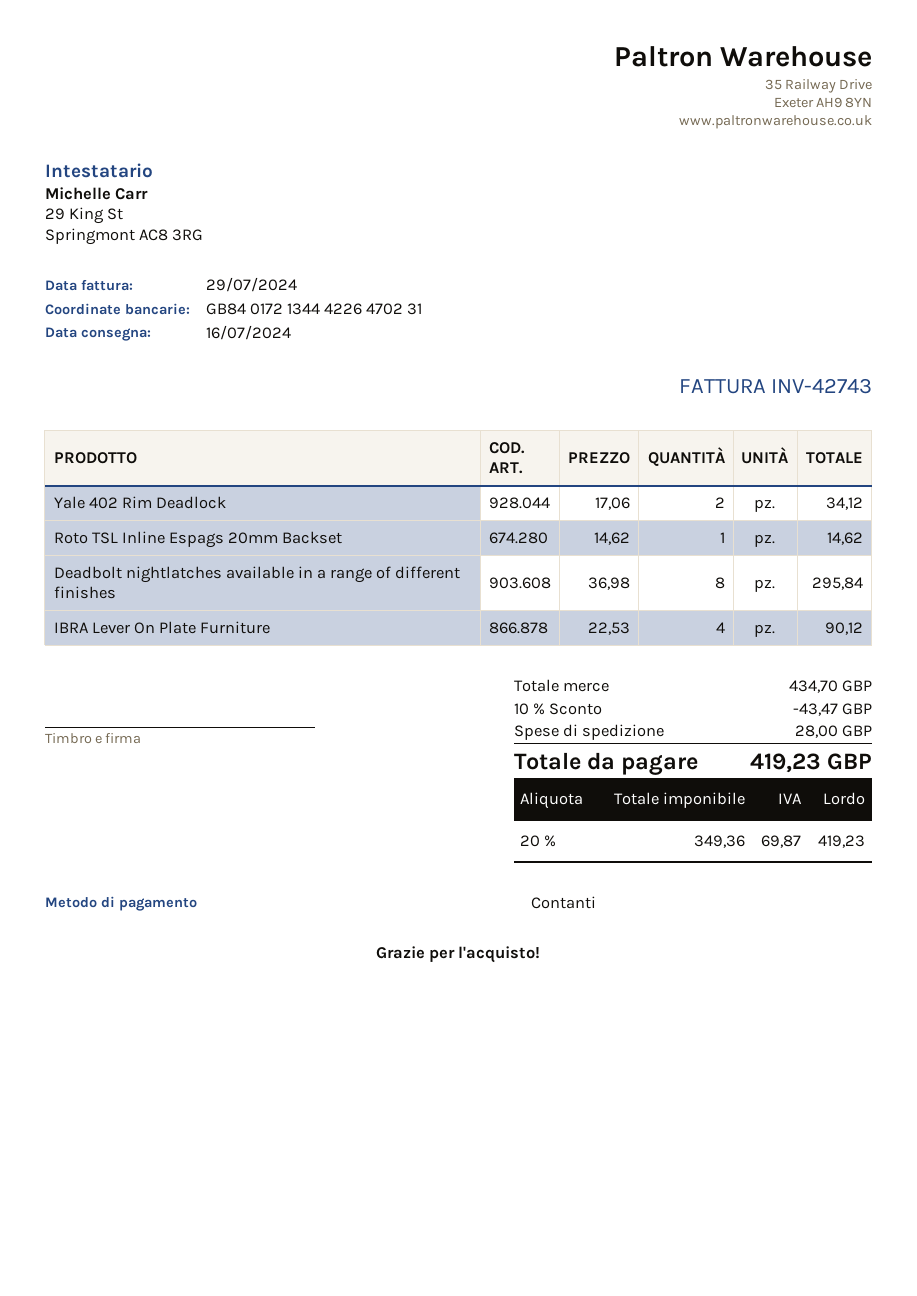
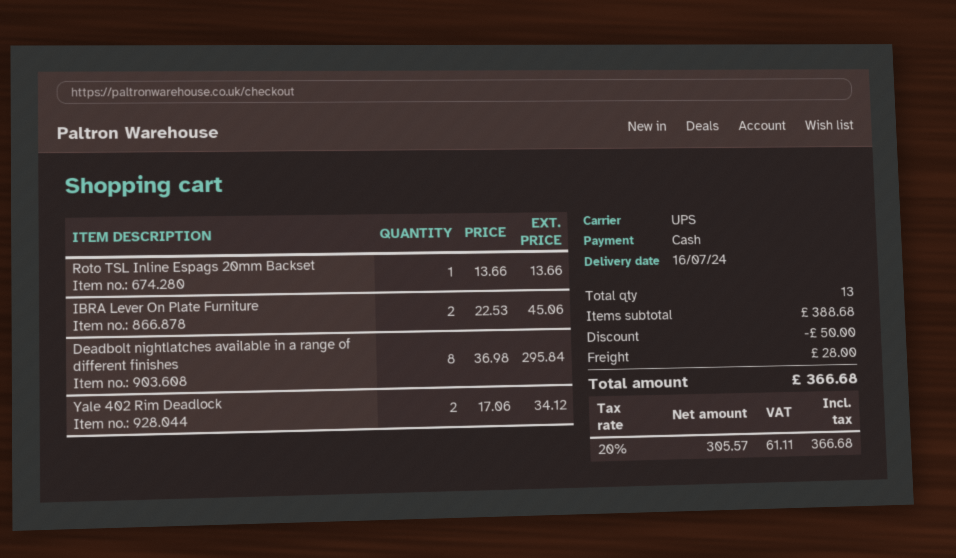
Roto TSL Inline Espags 20mm Backset: 1 x 14.62 = 14.62 -> 1 x 13.66 = 13.66
IBRA Lever On Plate Furniture: 4 x 22.53 = 90.12 -> 2 x 22.53 = 45.06
subtotal: 434.70 -> 388.68
discount: 43.47 -> 50.00
net: 349.36 -> 305.57
tax: 20% = 69.87 -> 20% = 61.11
total: 419.23 -> 366.68

